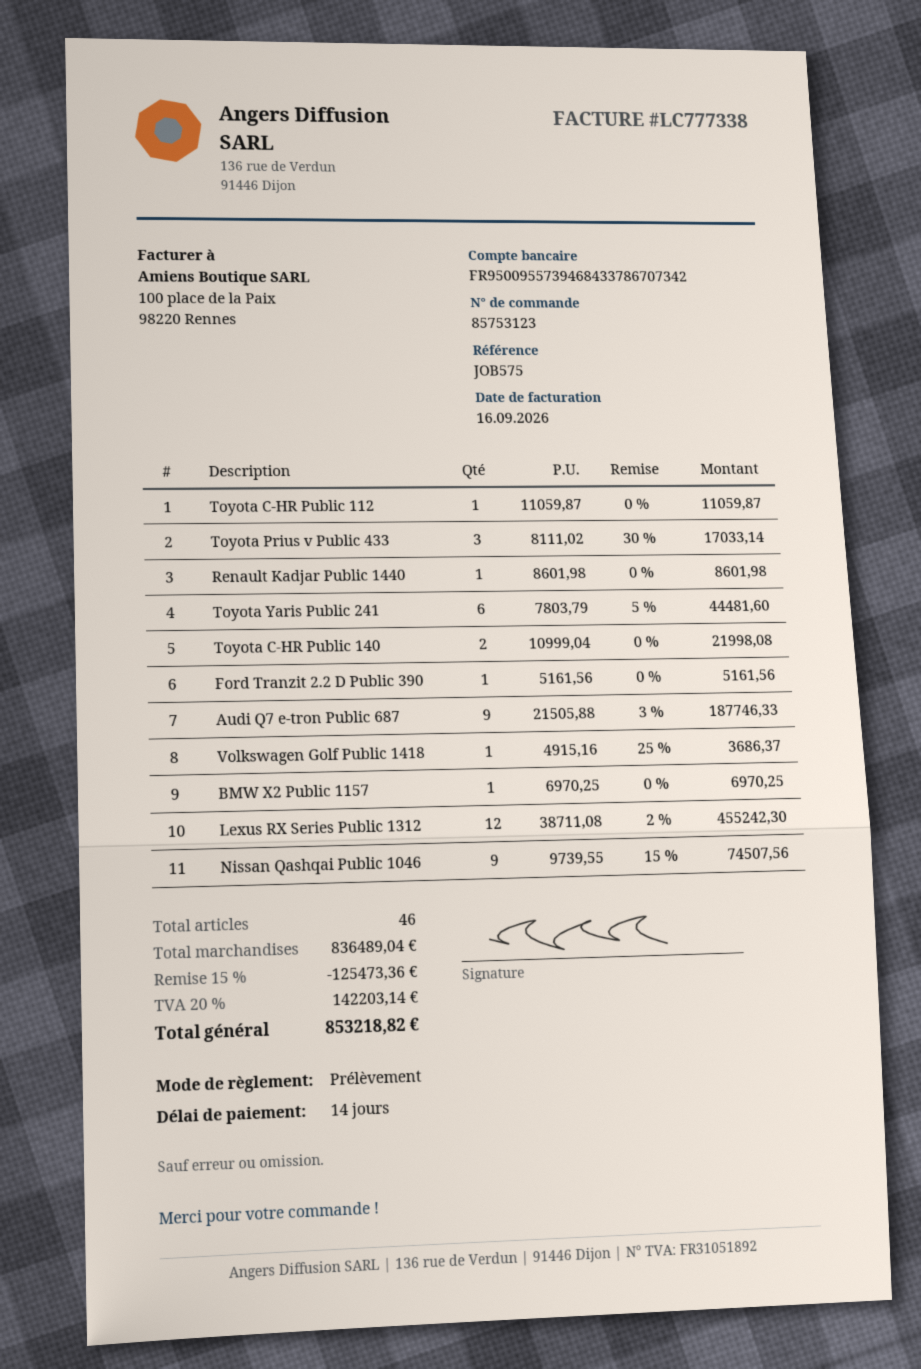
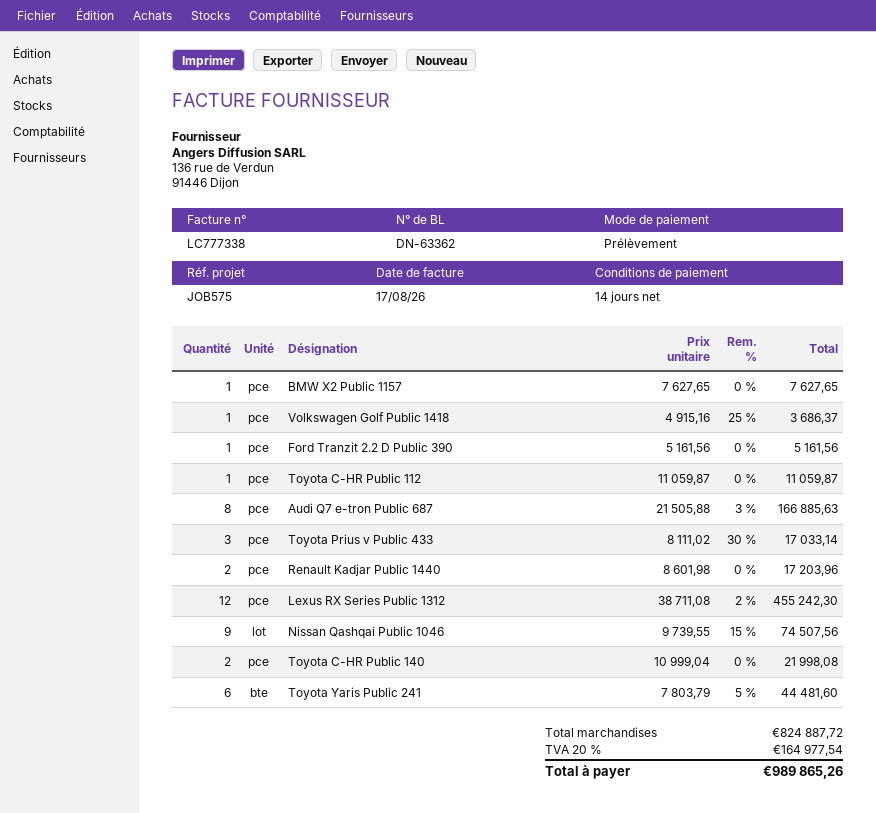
invoice date: 2026-09-16 -> 2026-08-17
Renault Kadjar Public 1440: 1 x 8601.98 = 8601.98 -> 2 x 8601.98 = 17203.96
Audi Q7 e-tron Public 687: 9 x 21505.88 - 3% = 187746.33 -> 8 x 21505.88 - 3% = 166885.63
BMW X2 Public 1157: 1 x 6970.25 = 6970.25 -> 1 x 7627.65 = 7627.65
subtotal: 836489.04 -> 824887.72
discount: 15% = 125473.36 -> none
tax: 20% = 142203.14 -> 20% = 164977.54
total: 853218.82 -> 989865.26

